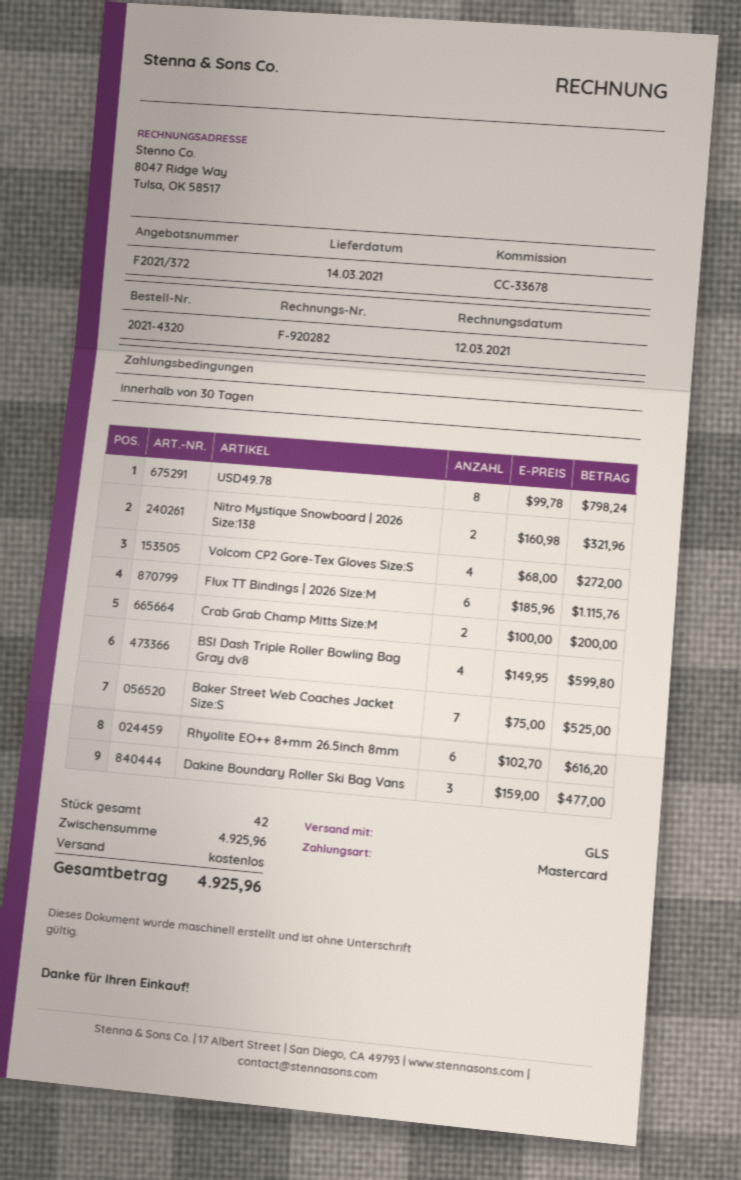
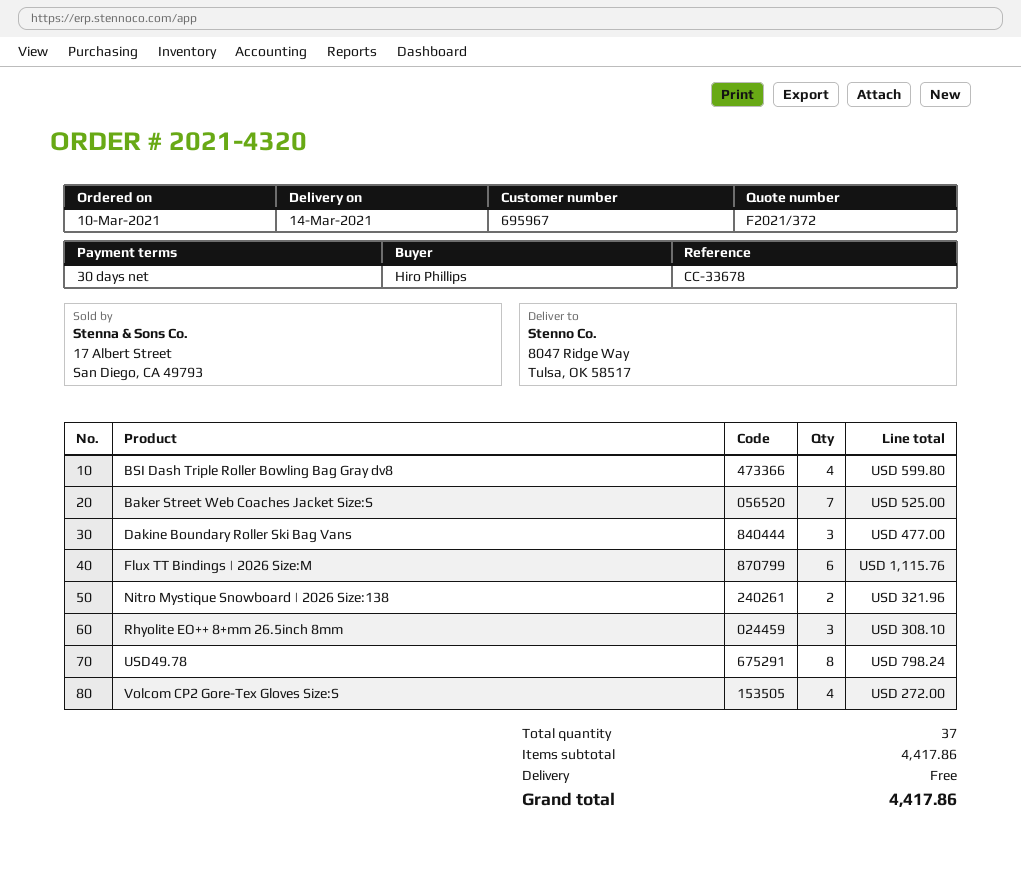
Crab Grab Champ Mitts Size:M: 2 for 200.00 -> none
Rhyolite EO++ 8+mm 26.5inch 8mm: 6 for 616.20 -> 3 for 308.10
total quantity: 42 -> 37
subtotal: 4925.96 -> 4417.86
total: 4925.96 -> 4417.86

